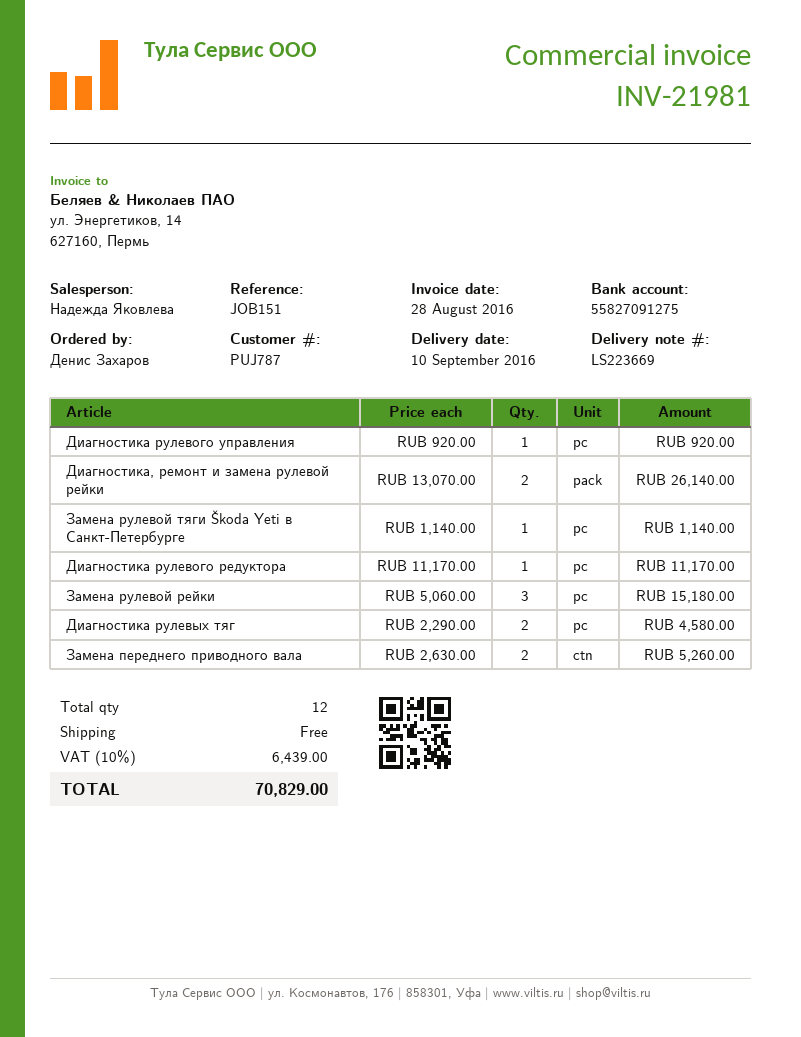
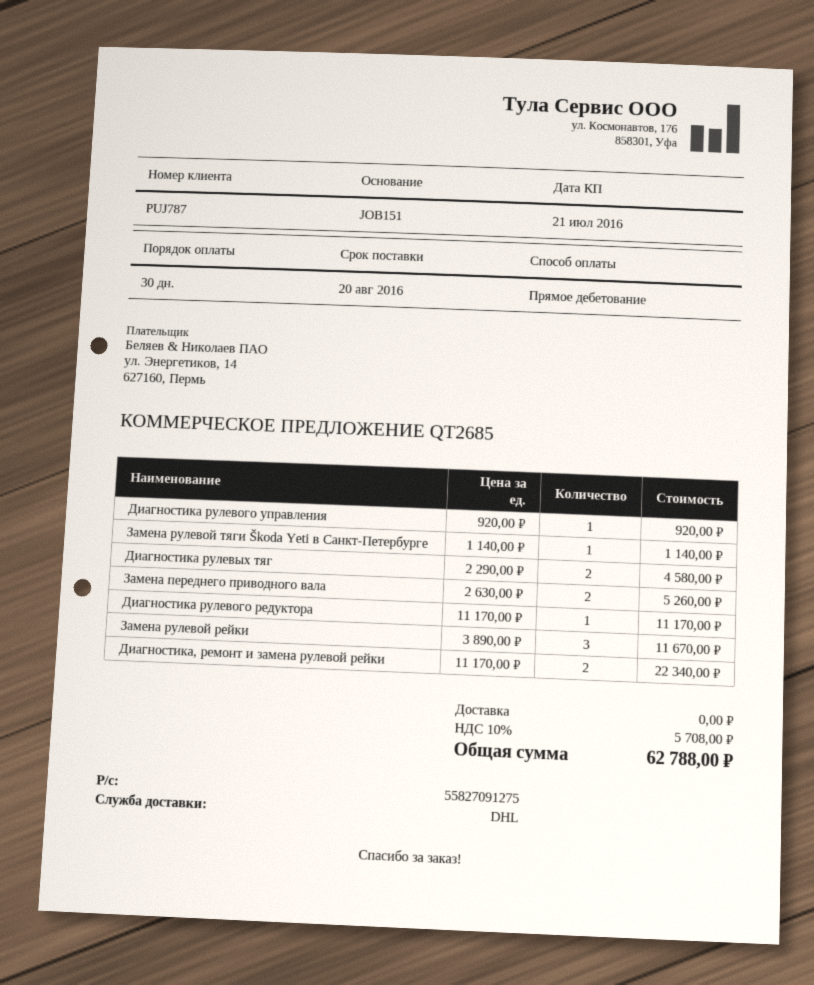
delivery date: 2016-09-10 -> 2016-08-20
Диагностика, ремонт и замена рулевой рейки: 2 x 13070.00 = 26140.00 -> 2 x 11170.00 = 22340.00
Замена рулевой рейки: 3 x 5060.00 = 15180.00 -> 3 x 3890.00 = 11670.00
tax: 10% = 6439.00 -> 10% = 5708.00
total: 70829.00 -> 62788.00

